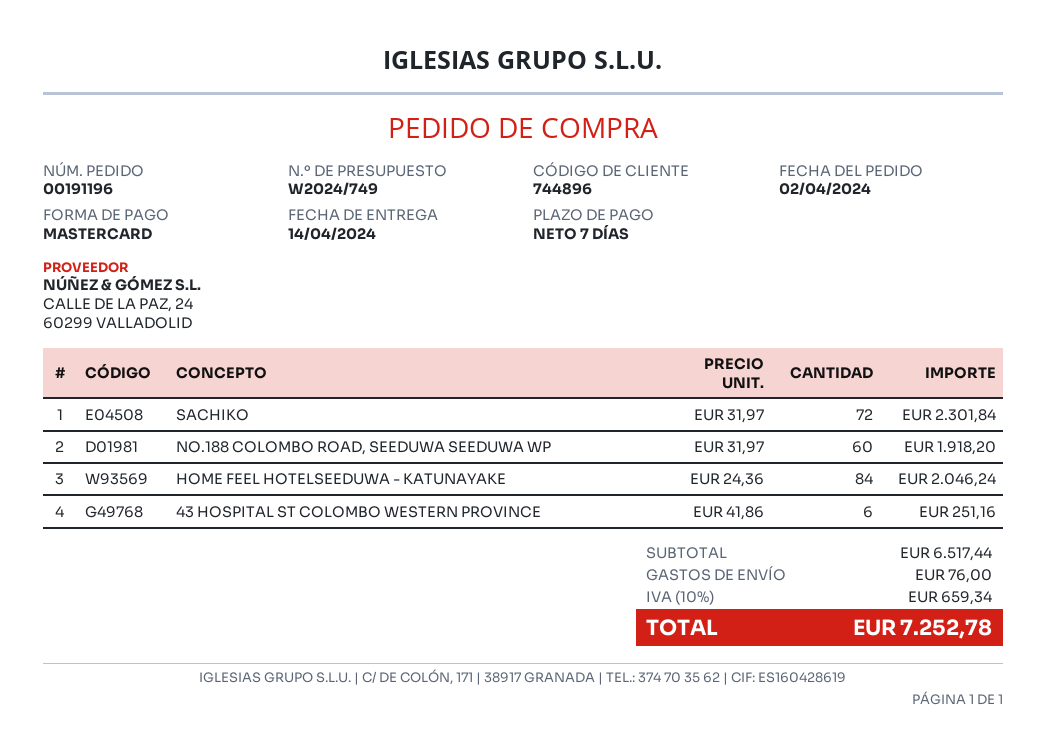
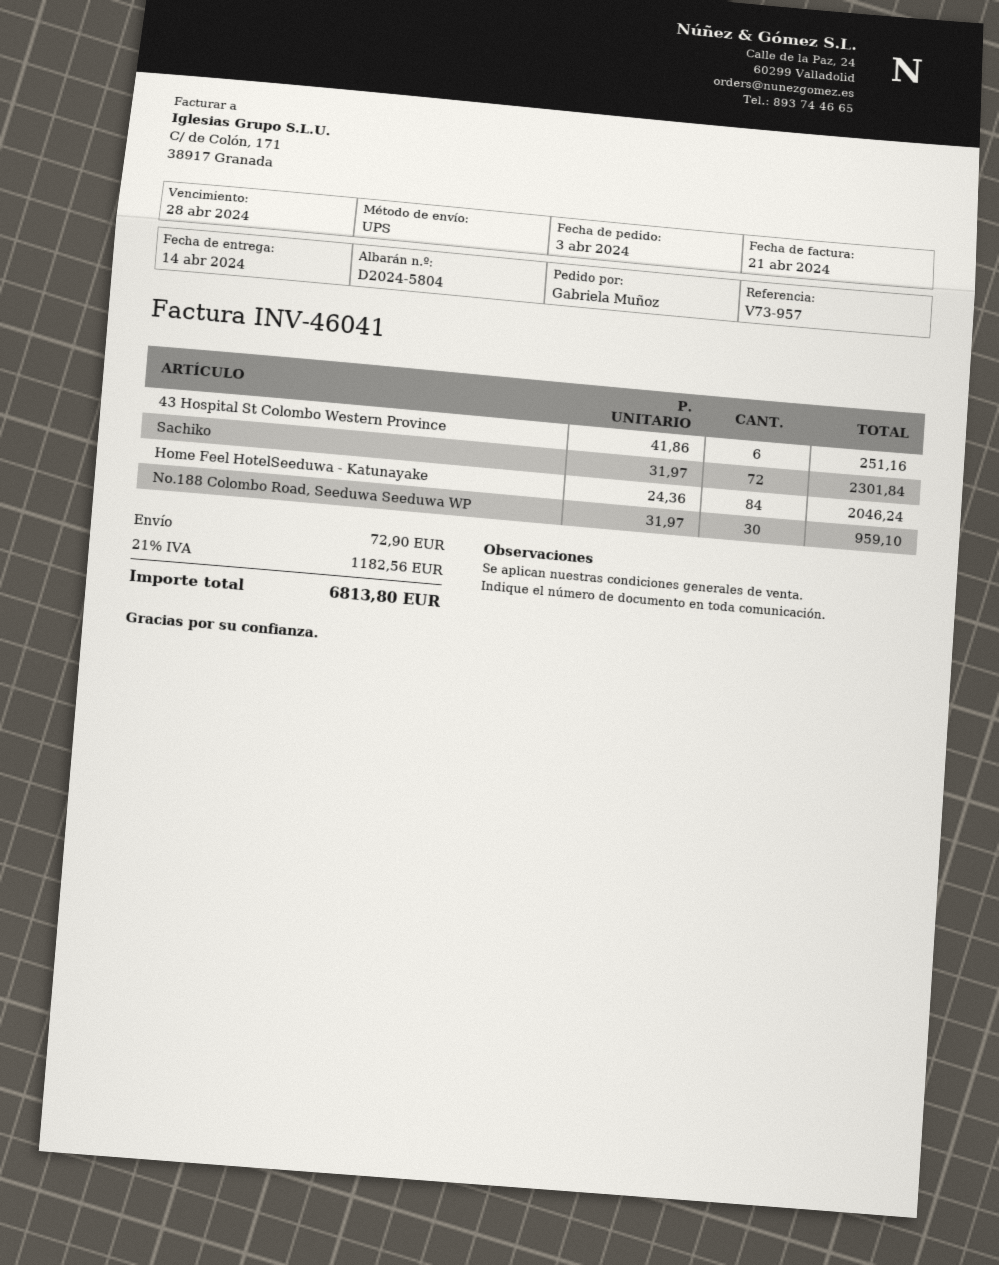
order date: 2024-04-02 -> 2024-04-03
NO.188 COLOMBO ROAD, SEEDUWA SEEDUWA WP: 60 x 31.97 = 1918.20 -> 30 x 31.97 = 959.10
shipping: 76.00 -> 72.90
tax: 10% = 659.34 -> 21% = 1182.56
total: 7252.78 -> 6813.80

